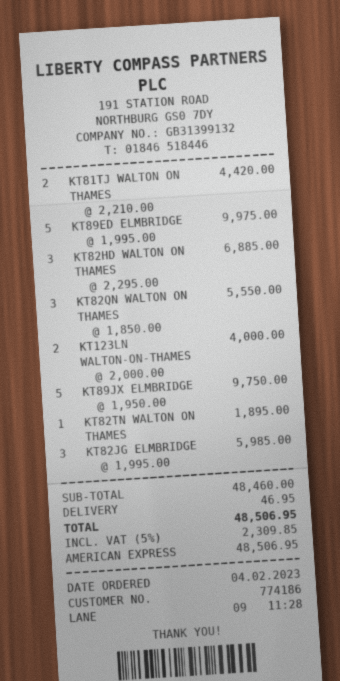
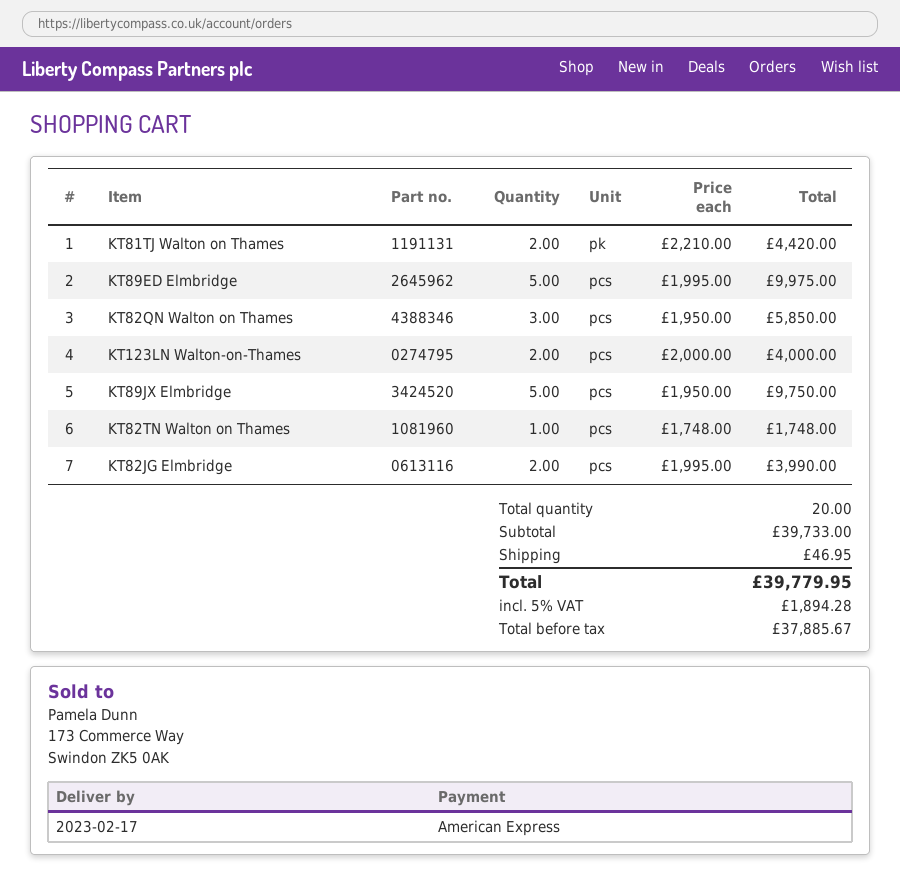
KT82HD WALTON ON THAMES: 3 x 2295.00 = 6885.00 -> none
KT82QN WALTON ON THAMES: 3 x 1850.00 = 5550.00 -> 3 x 1950.00 = 5850.00
KT82TN WALTON ON THAMES: 1 x 1895.00 = 1895.00 -> 1 x 1748.00 = 1748.00
KT82JG ELMBRIDGE: 3 x 1995.00 = 5985.00 -> 2 x 1995.00 = 3990.00
subtotal: 48460.00 -> 39733.00
tax: 5% = 2309.85 -> 5% = 1894.28
total: 48506.95 -> 39779.95

